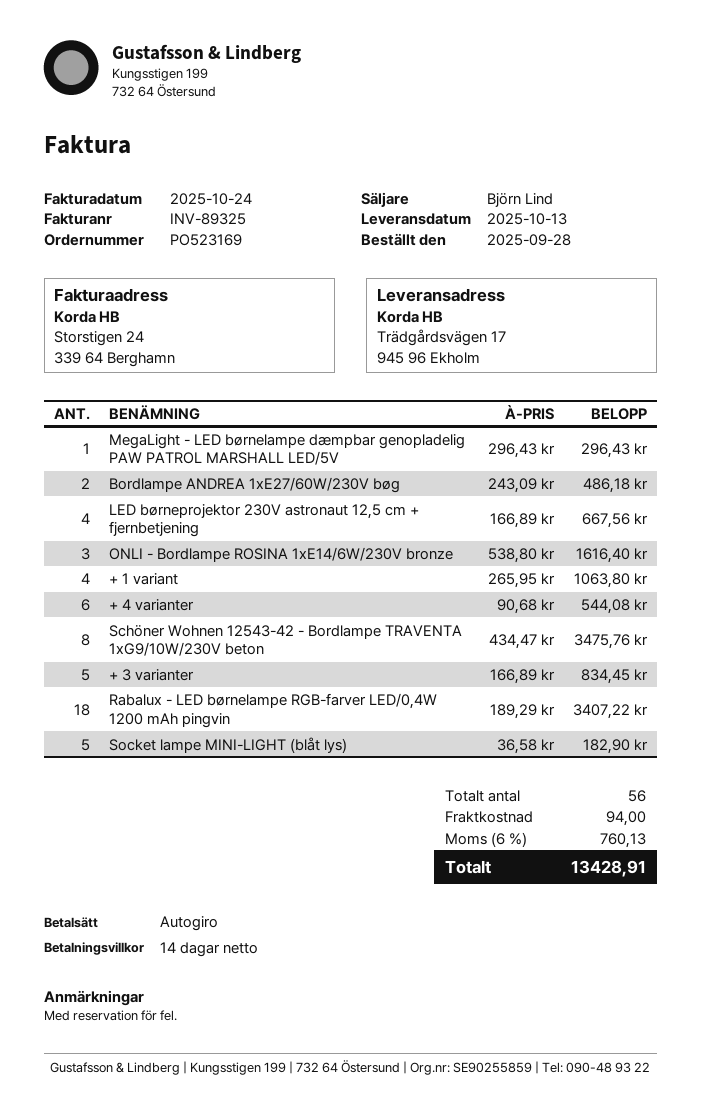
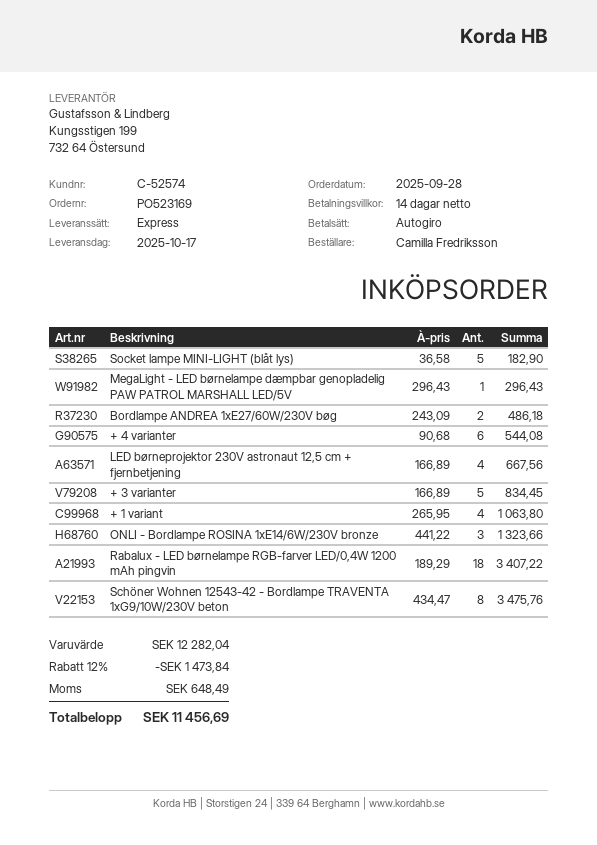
delivery date: 2025-10-13 -> 2025-10-17
ONLI - Bordlampe ROSINA 1xE14/6W/230V bronze: 3 x 538.80 = 1616.40 -> 3 x 441.22 = 1323.66
discount: none -> 12% = 1473.84
shipping: 94.00 -> none
tax: 760.13 -> 648.49
total: 13428.91 -> 11456.69

